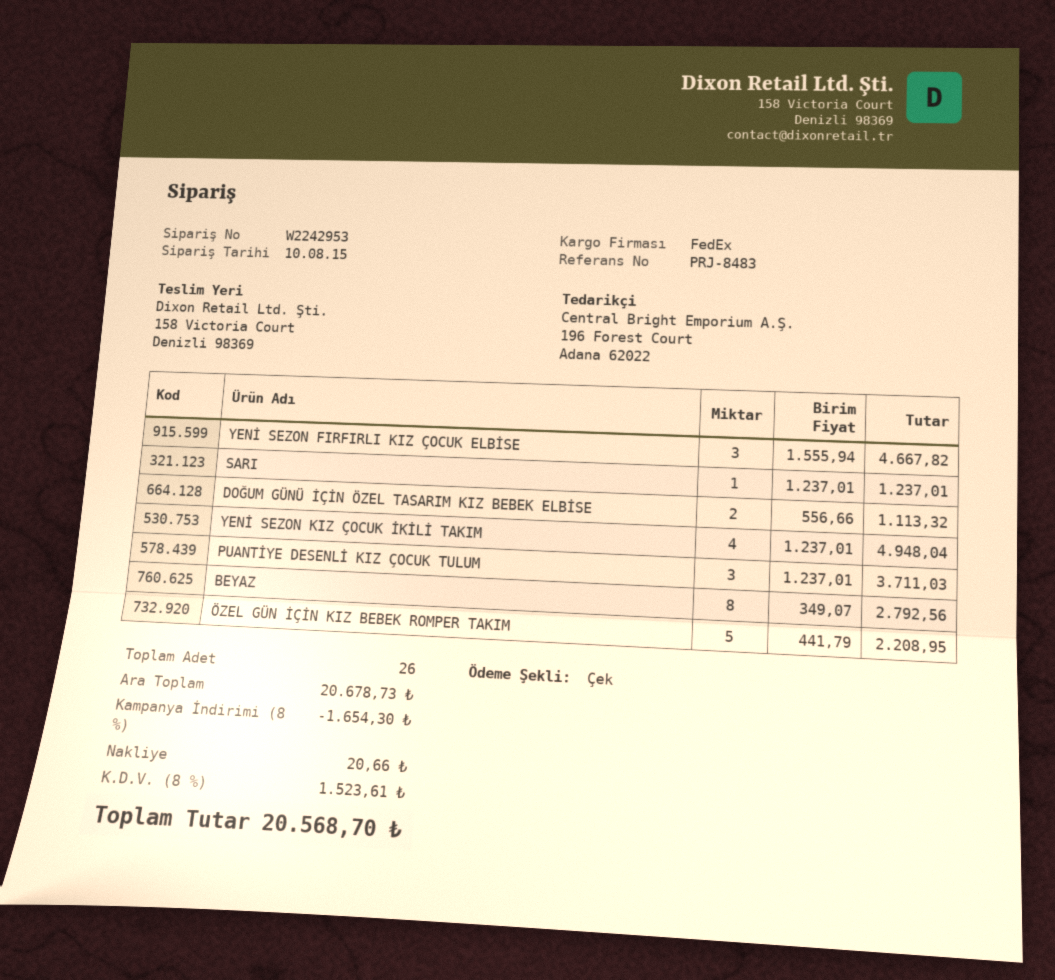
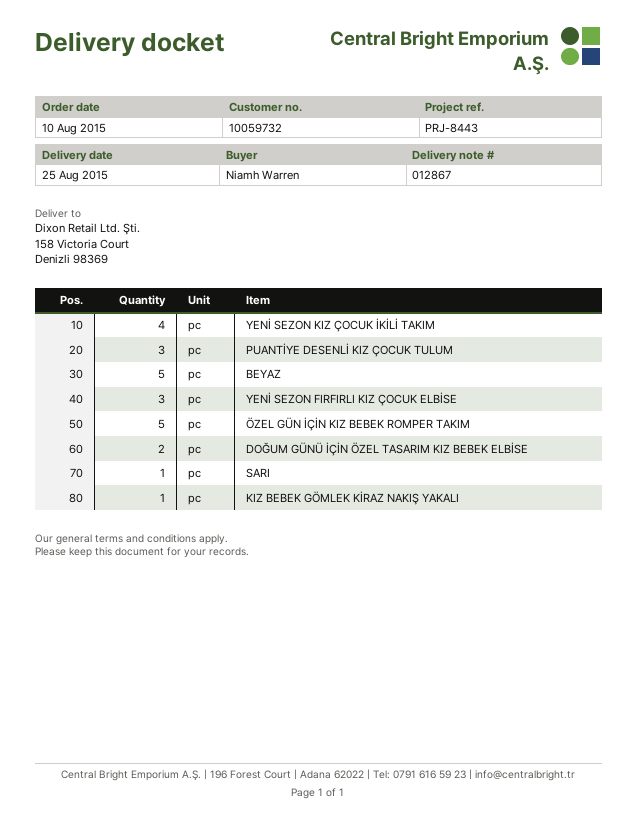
reference: PRJ-8483 -> PRJ-8443
BEYAZ: 8 -> 5
KIZ BEBEK GÖMLEK KİRAZ NAKIŞ YAKALI: none -> 1

